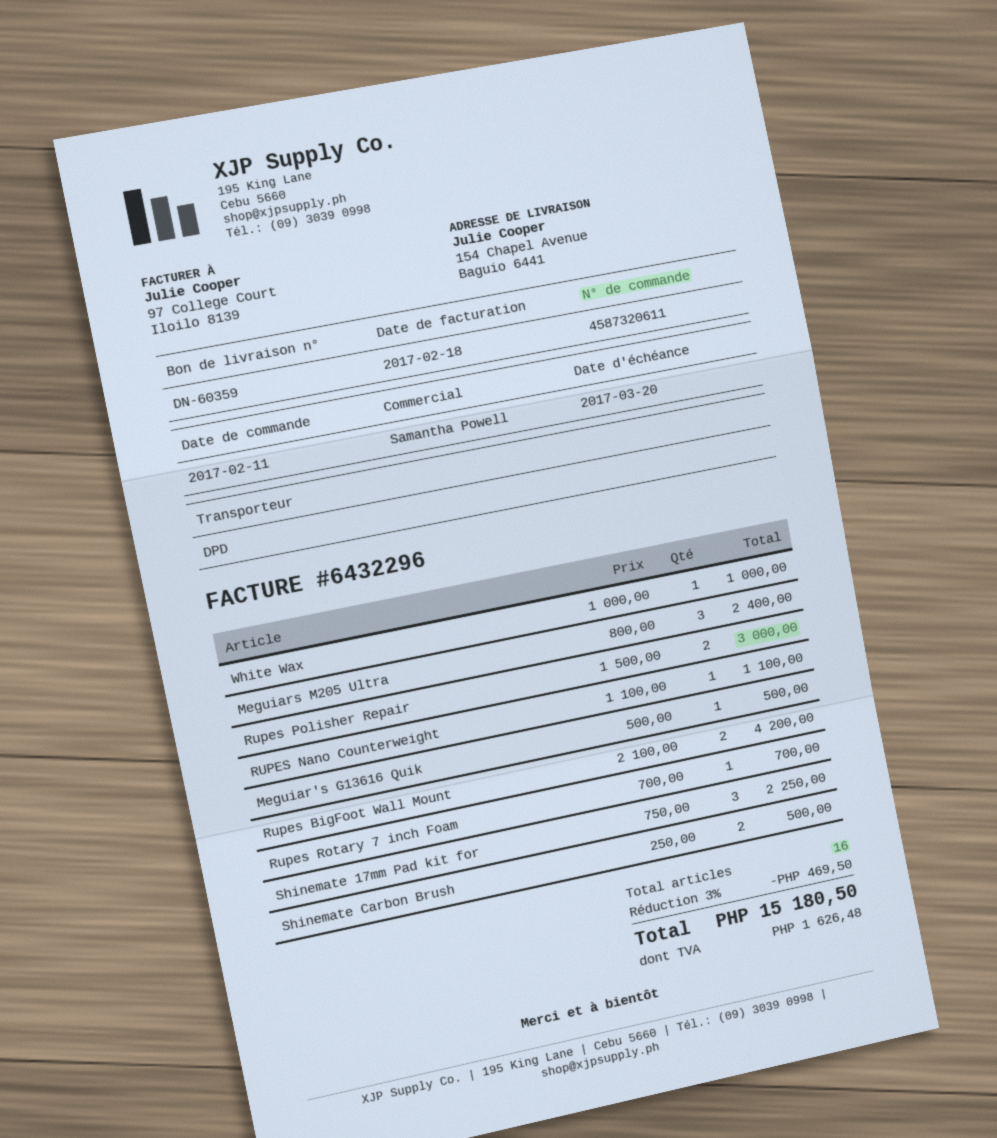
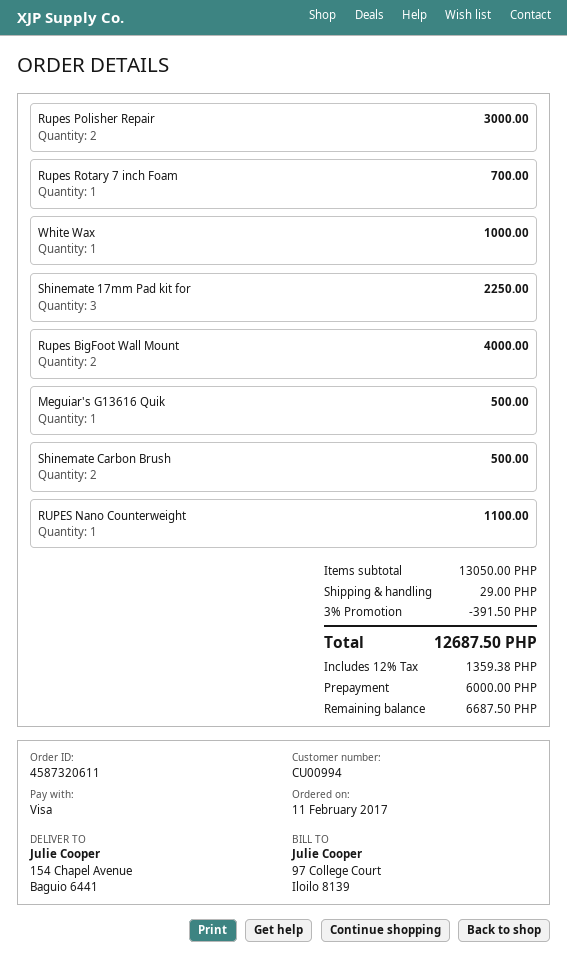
Meguiars M205 Ultra: 3 for 2400.00 -> none
Rupes BigFoot Wall Mount: 2 for 4200.00 -> 2 for 4000.00
discount: 3% = 469.50 -> 3% = 391.50
shipping: none -> 29.00
tax: 1626.48 -> 1359.38
total: 15180.50 -> 12687.50

